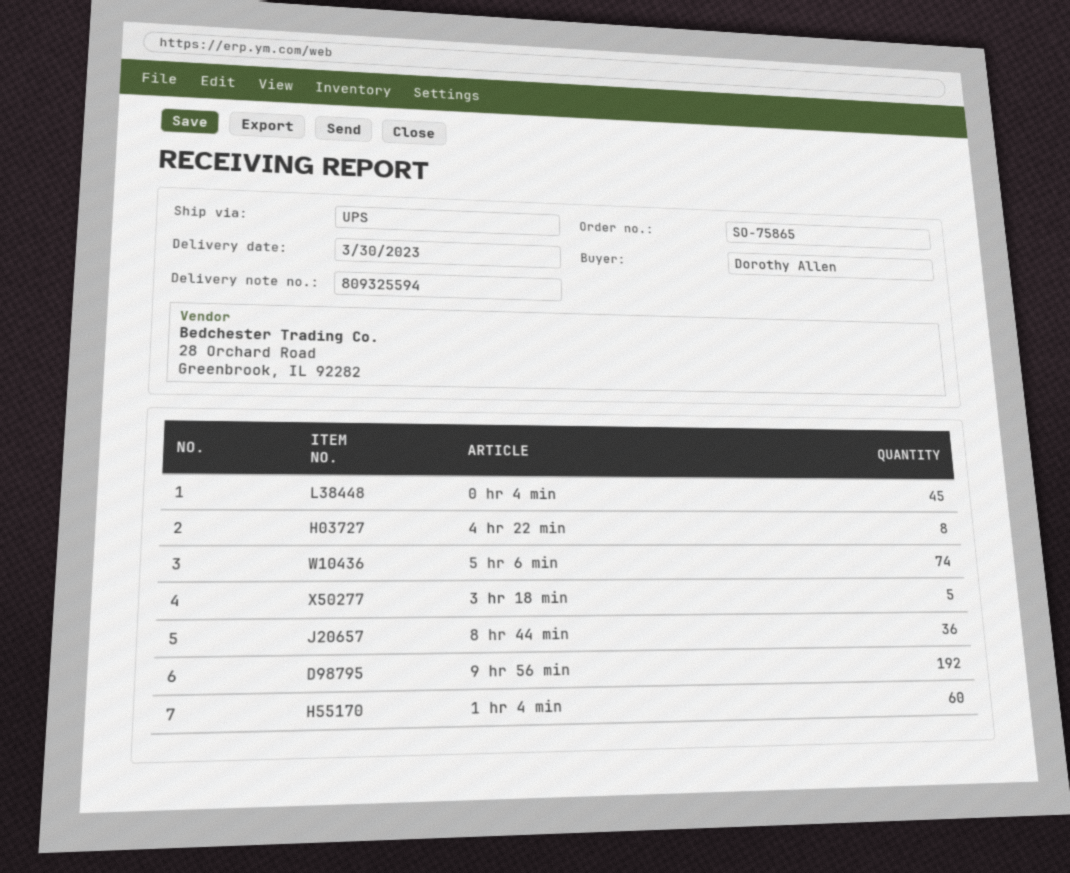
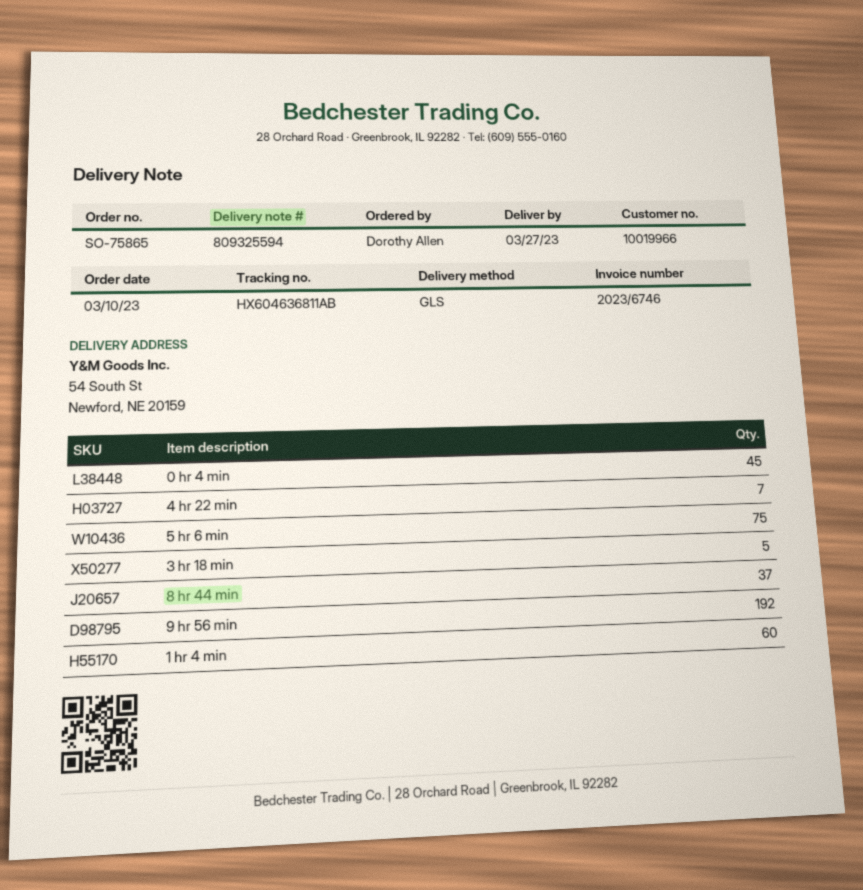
delivery date: 2023-03-30 -> 2023-03-27
shipping method: UPS -> GLS
4 hr 22 min: 8 -> 7
5 hr 6 min: 74 -> 75
8 hr 44 min: 36 -> 37

